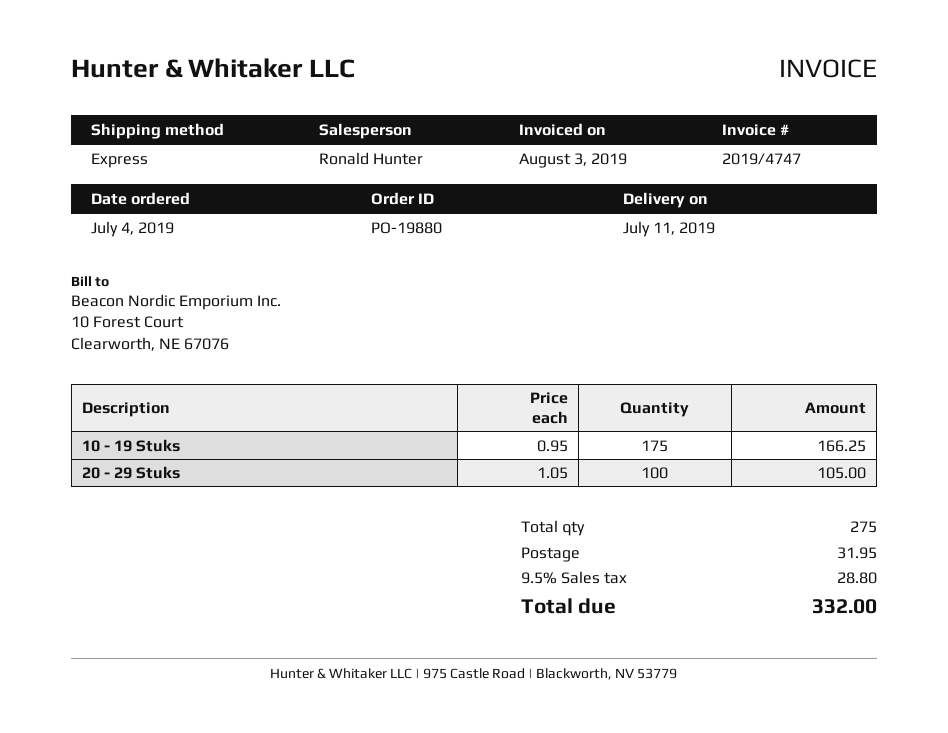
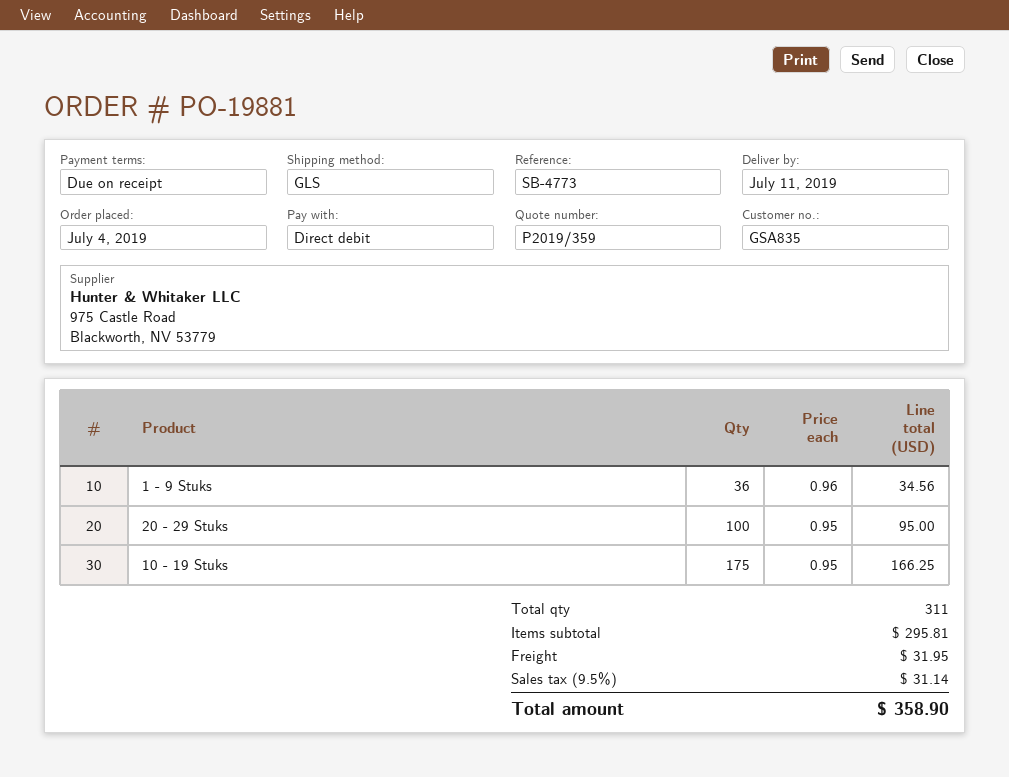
order number: PO-19880 -> PO-19881
shipping method: express -> GLS
20 - 29 Stuks: 100 x 1.05 = 105.00 -> 100 x 0.95 = 95.00
1 - 9 Stuks: none -> 36 x 0.96 = 34.56
total quantity: 275 -> 311
tax: 9.5% = 28.80 -> 9.5% = 31.14
total: 332.00 -> 358.90

